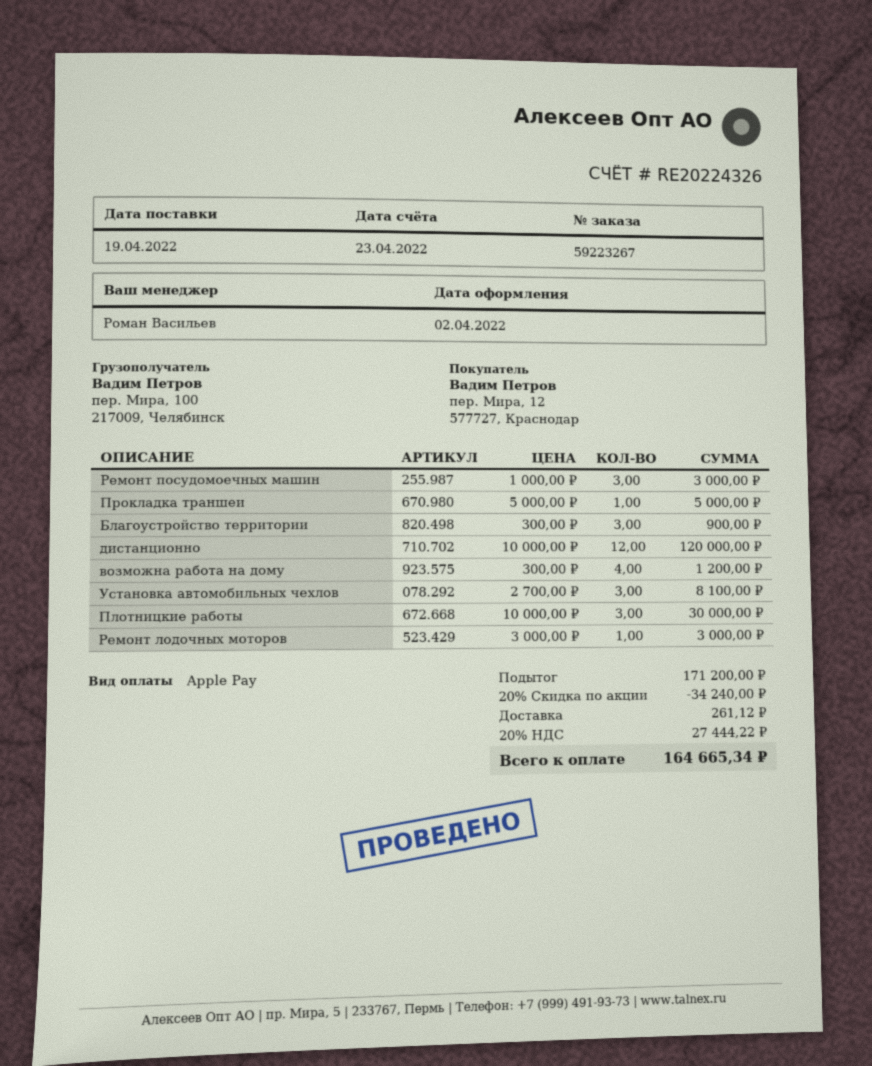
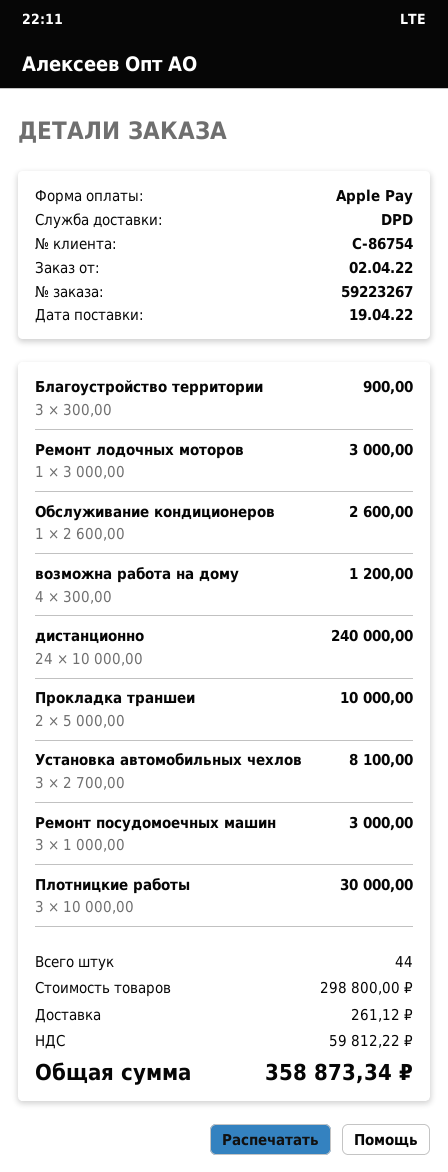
Прокладка траншеи: 1 x 5000.00 = 5000.00 -> 2 x 5000.00 = 10000.00
дистанционно: 12 x 10000.00 = 120000.00 -> 24 x 10000.00 = 240000.00
Обслуживание кондиционеров: none -> 1 x 2600.00 = 2600.00
subtotal: 171200.00 -> 298800.00
discount: 20% = 34240.00 -> none
tax: 27444.22 -> 59812.22
total: 164665.34 -> 358873.34

